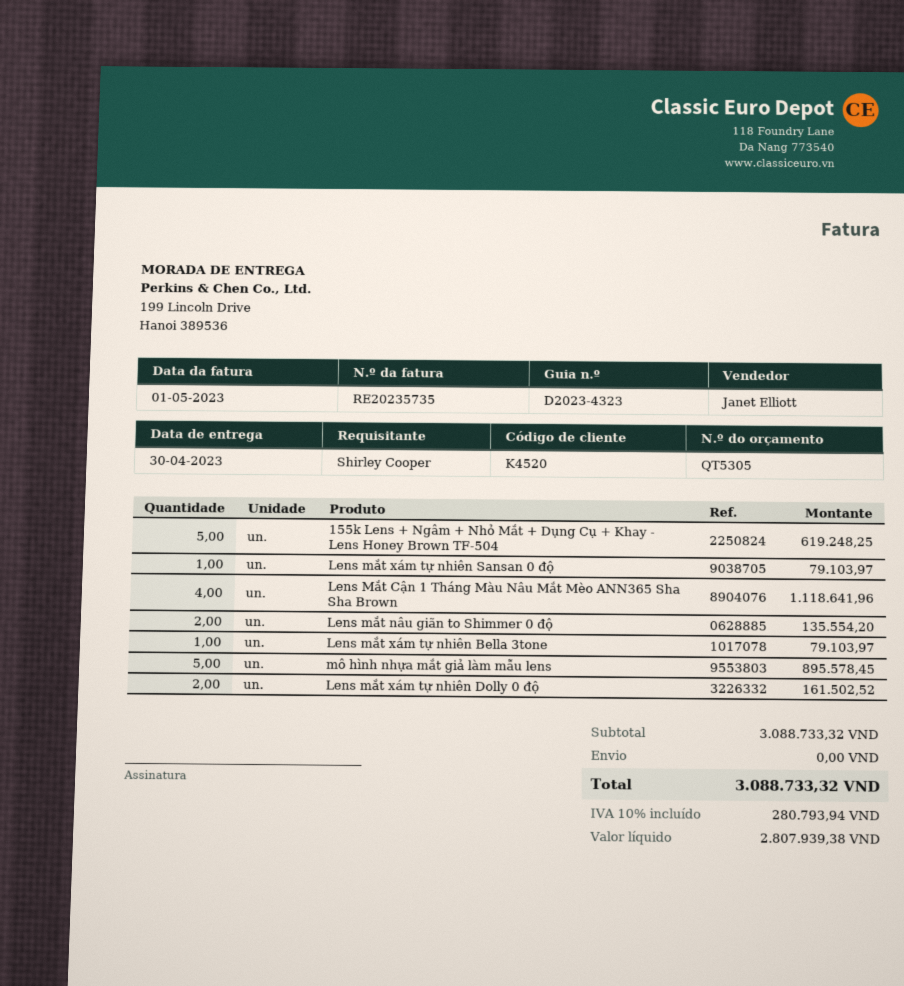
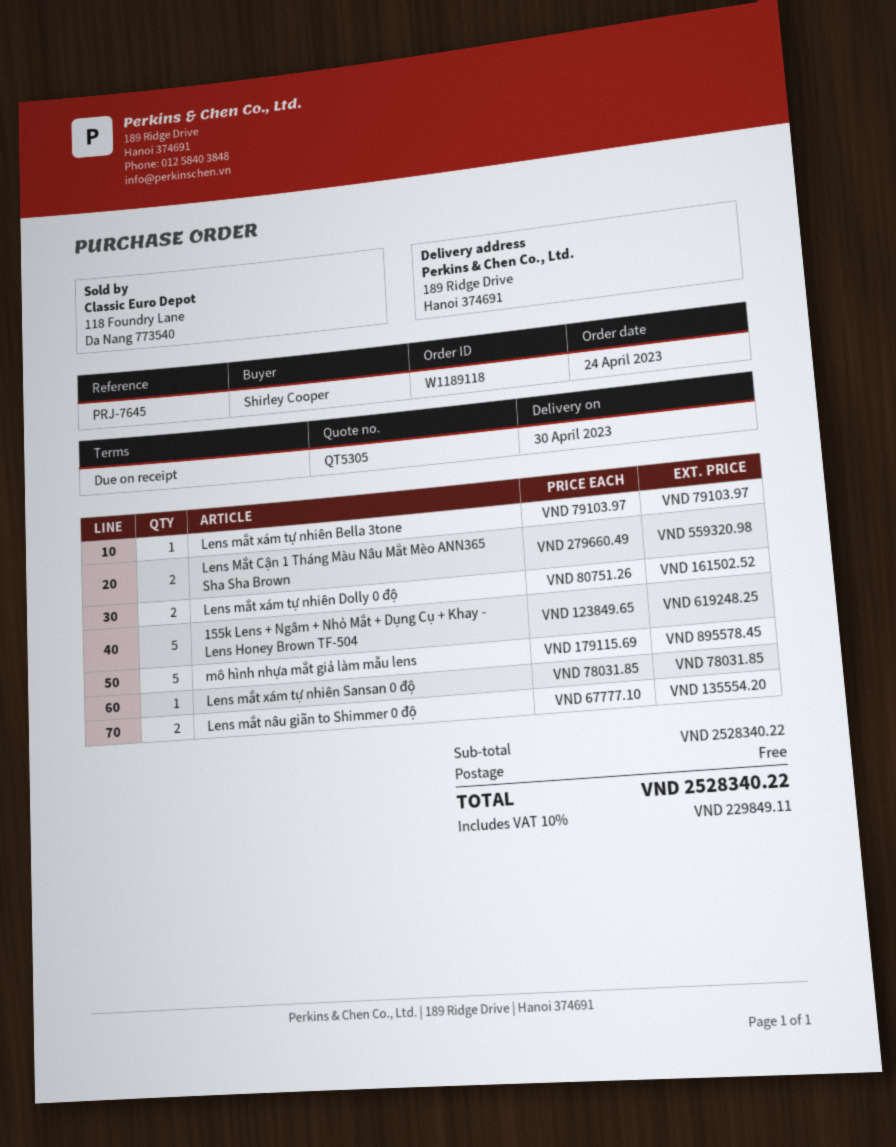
ship to: 199 Lincoln Drive, Hanoi 389536 -> 189 Ridge Drive, Hanoi 374691
Lens mắt xám tự nhiên Sansan 0 độ: 1 for 79103.97 -> 1 for 78031.85
Lens Mắt Cận 1 Tháng Màu Nâu Mắt Mèo ANN365 Sha Sha Brown: 4 for 1118641.96 -> 2 for 559320.98
subtotal: 3088733.32 -> 2528340.22
tax: 10% = 280793.94 -> 10% = 229849.11
total: 3088733.32 -> 2528340.22

